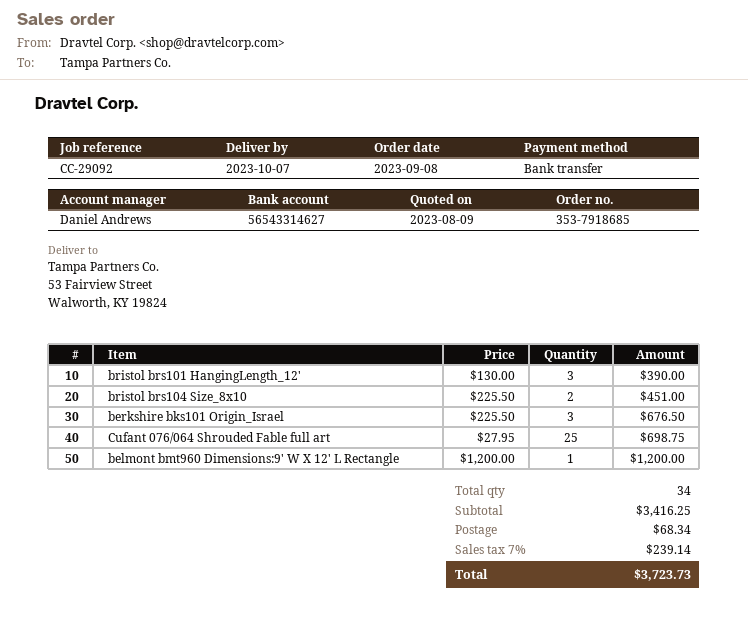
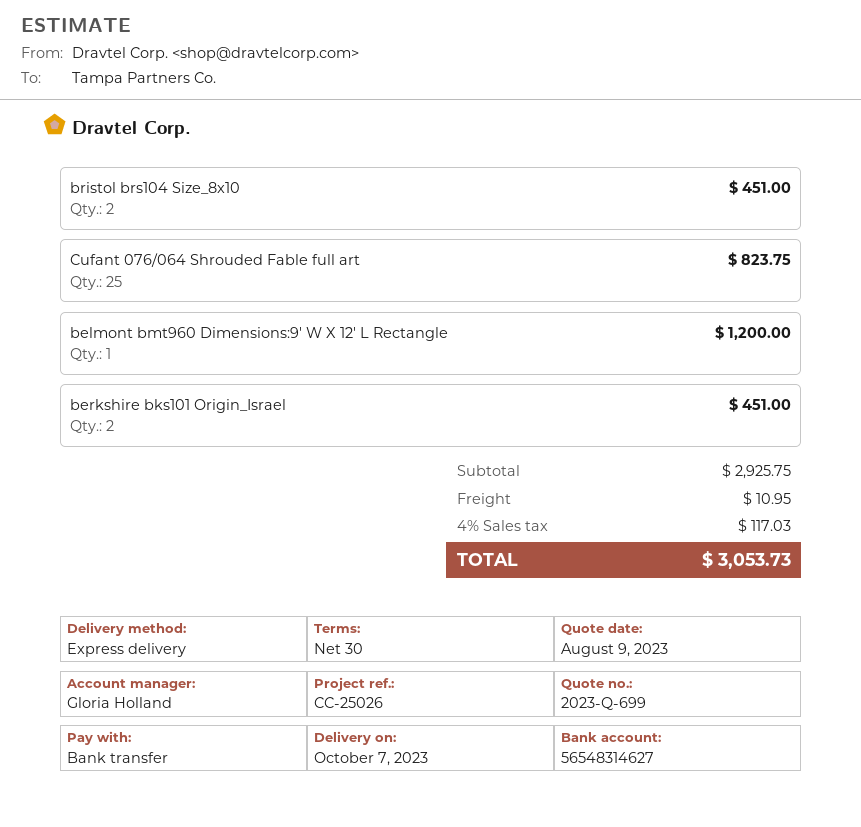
reference: CC-29092 -> CC-25026
sales rep: Daniel Andrews -> Gloria Holland
bank account: 56543314627 -> 56548314627
bristol brs101 HangingLength_12': 3 for 390.00 -> none
berkshire bks101 Origin_Israel: 3 for 676.50 -> 2 for 451.00
Cufant 076/064 Shrouded Fable full art: 25 for 698.75 -> 25 for 823.75
subtotal: 3416.25 -> 2925.75
shipping: 68.34 -> 10.95
tax: 7% = 239.14 -> 4% = 117.03
total: 3723.73 -> 3053.73

